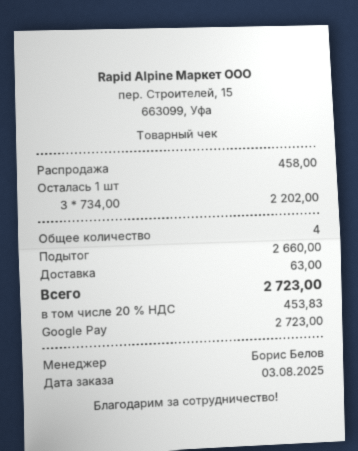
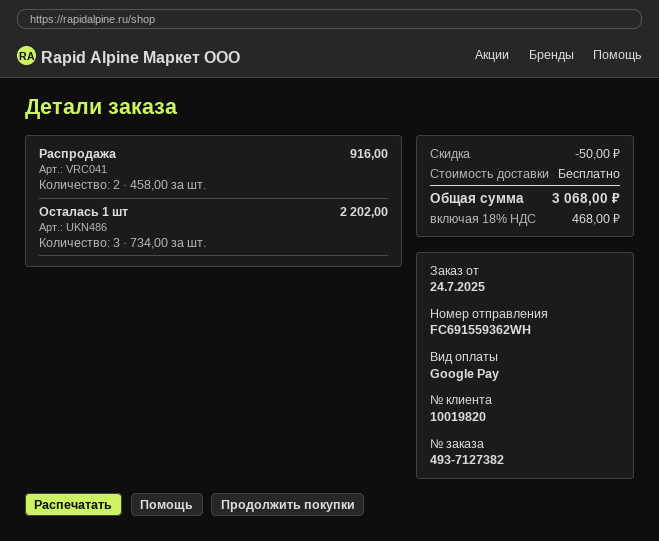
order date: 2025-08-03 -> 2025-07-24
Распродажа: 1 x 458.00 = 458.00 -> 2 x 458.00 = 916.00
discount: none -> 50.00
shipping: 63.00 -> 0.00
tax: 20% = 453.83 -> 18% = 468.00
total: 2723.00 -> 3068.00

